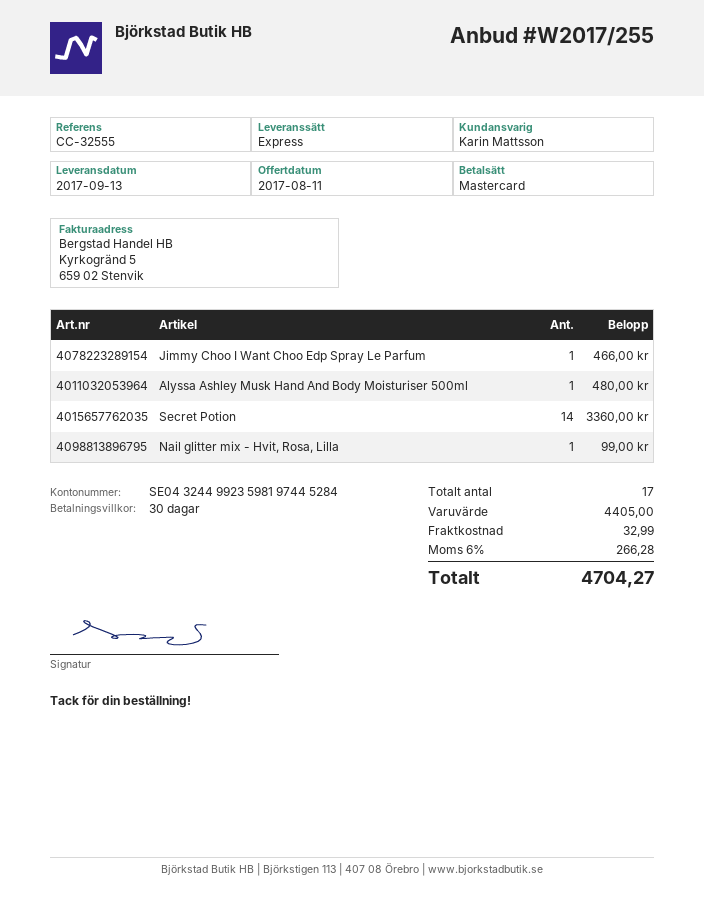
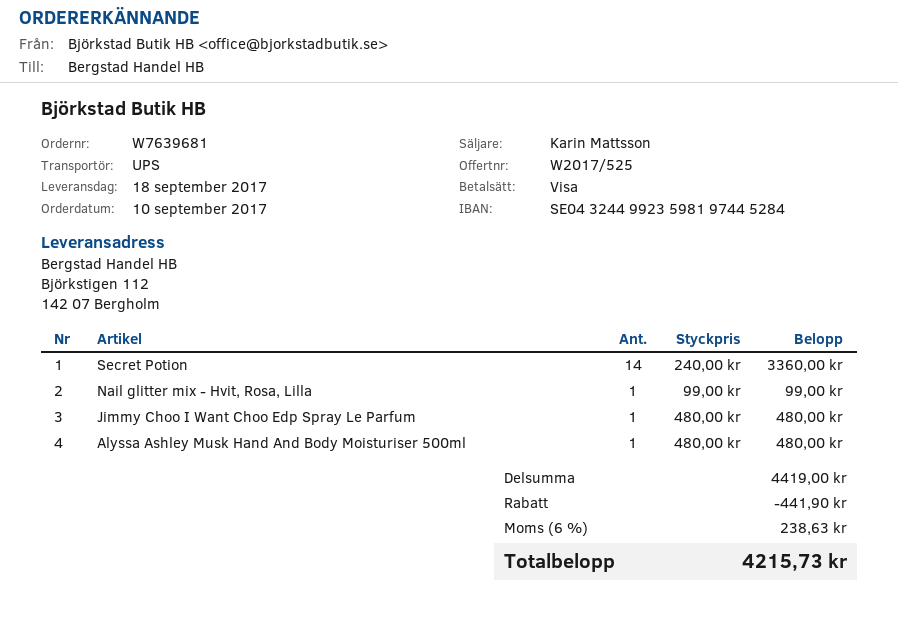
quote number: W2017/255 -> W2017/525
delivery date: 2017-09-13 -> 2017-09-18
payment method: Mastercard -> Visa
shipping method: express -> UPS
Jimmy Choo I Want Choo Edp Spray Le Parfum: 1 for 466.00 -> 1 for 480.00
subtotal: 4405.00 -> 4419.00
discount: none -> 441.90
shipping: 32.99 -> none
tax: 6% = 266.28 -> 6% = 238.63
total: 4704.27 -> 4215.73

